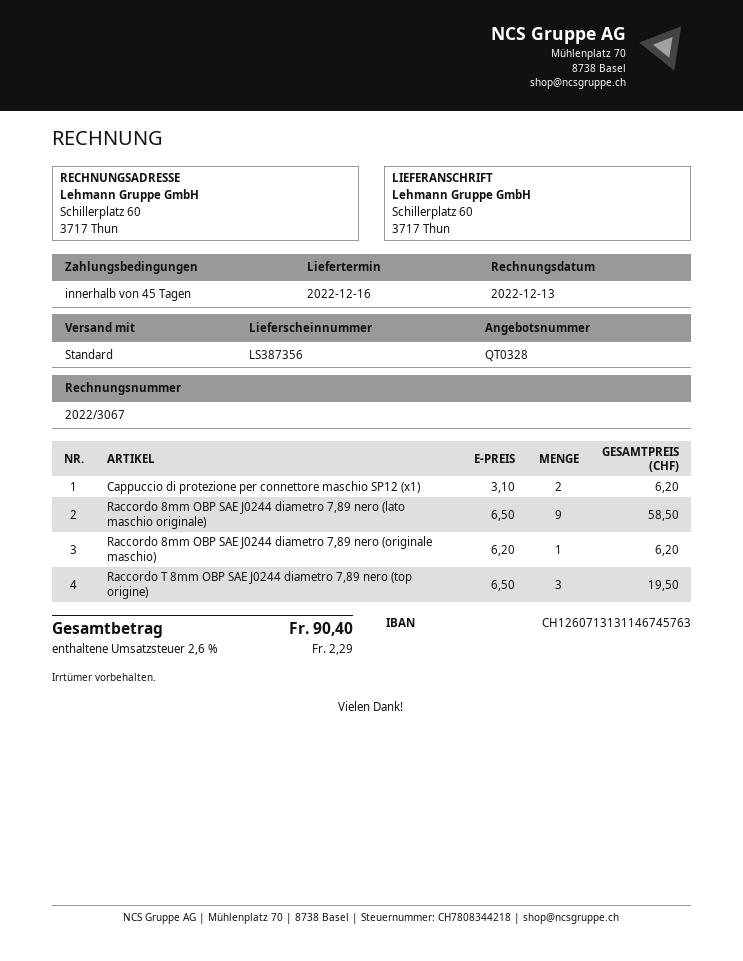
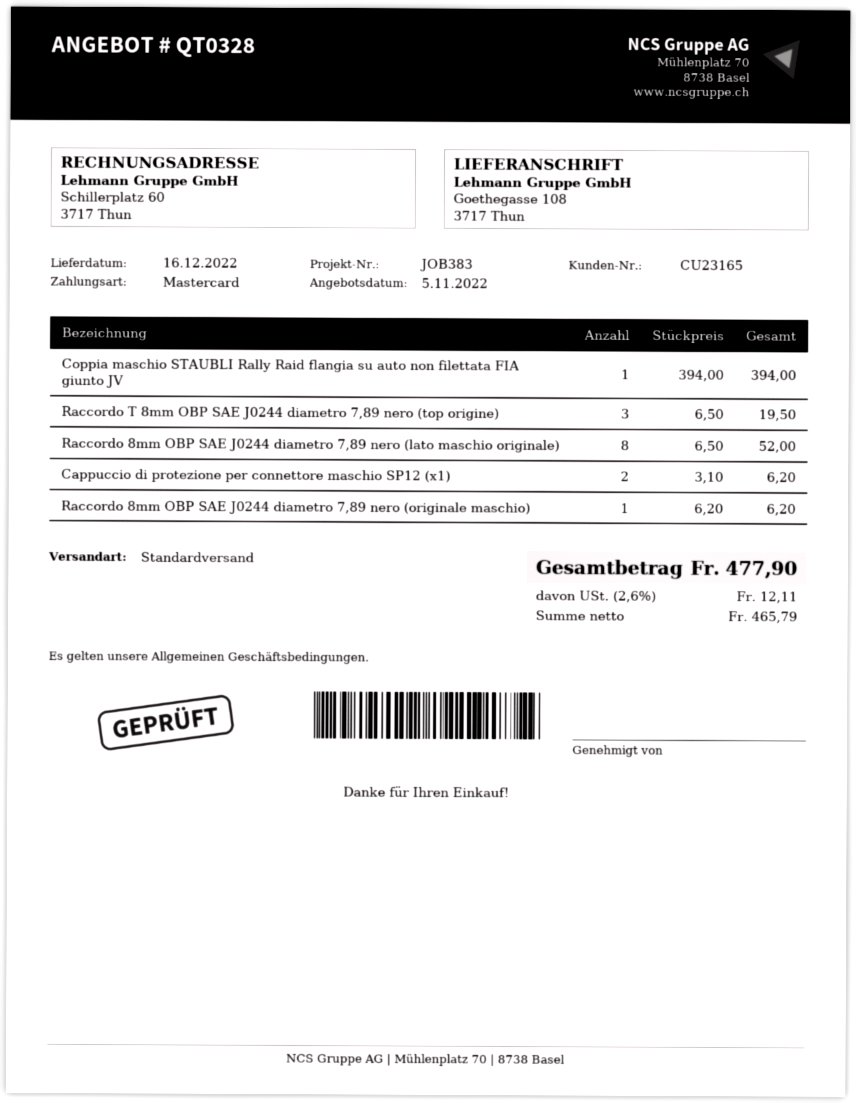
ship to: Schillerplatz 60, 3717 Thun -> Goethegasse 108, 3717 Thun
Raccordo 8mm OBP SAE J0244 diametro 7,89 nero (lato maschio originale): 9 x 6.50 = 58.50 -> 8 x 6.50 = 52.00
Coppia maschio STAUBLI Rally Raid flangia su auto non filettata FIA giunto JV: none -> 1 x 394.00 = 394.00
tax: 2.6% = 2.29 -> 2.6% = 12.11
total: 90.40 -> 477.90

